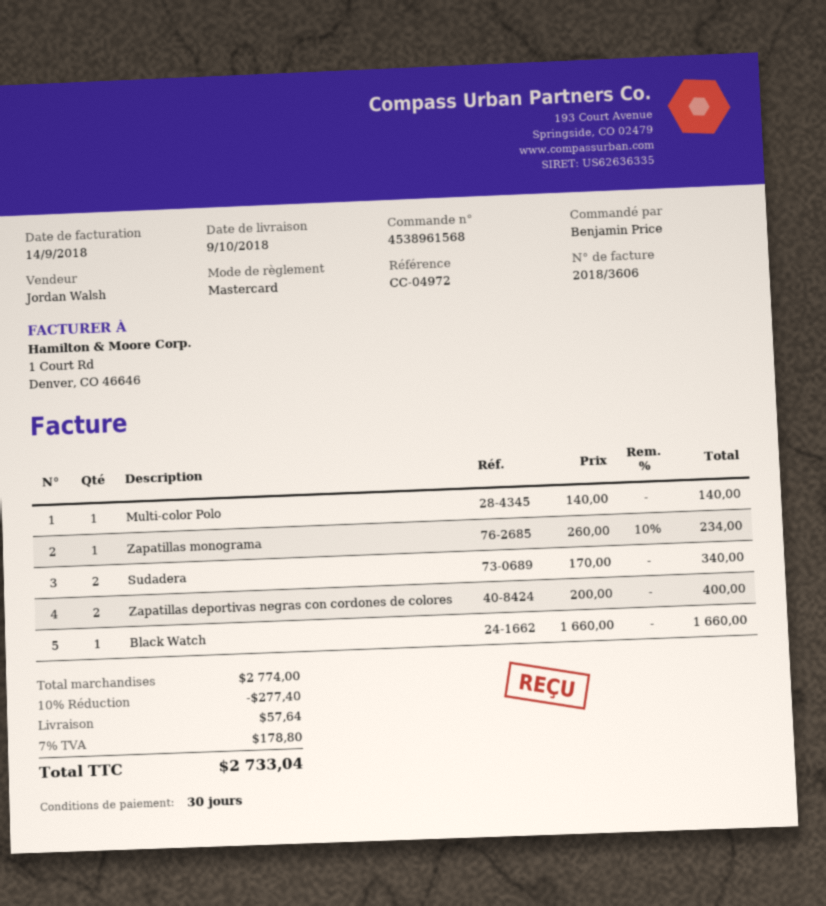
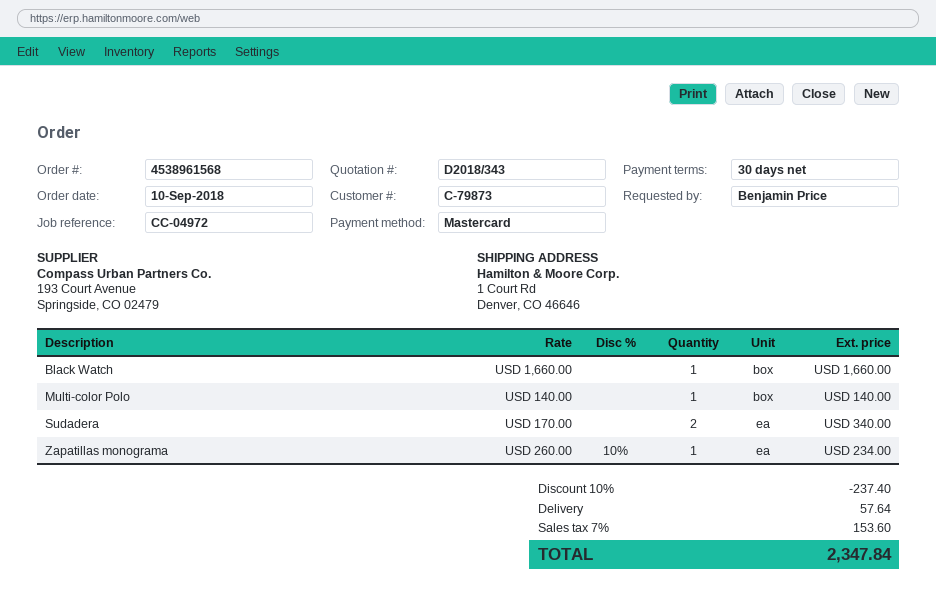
Zapatillas deportivas negras con cordones de colores: 2 x 200.00 = 400.00 -> none
discount: 10% = 277.40 -> 10% = 237.40
tax: 7% = 178.80 -> 7% = 153.60
total: 2733.04 -> 2347.84

